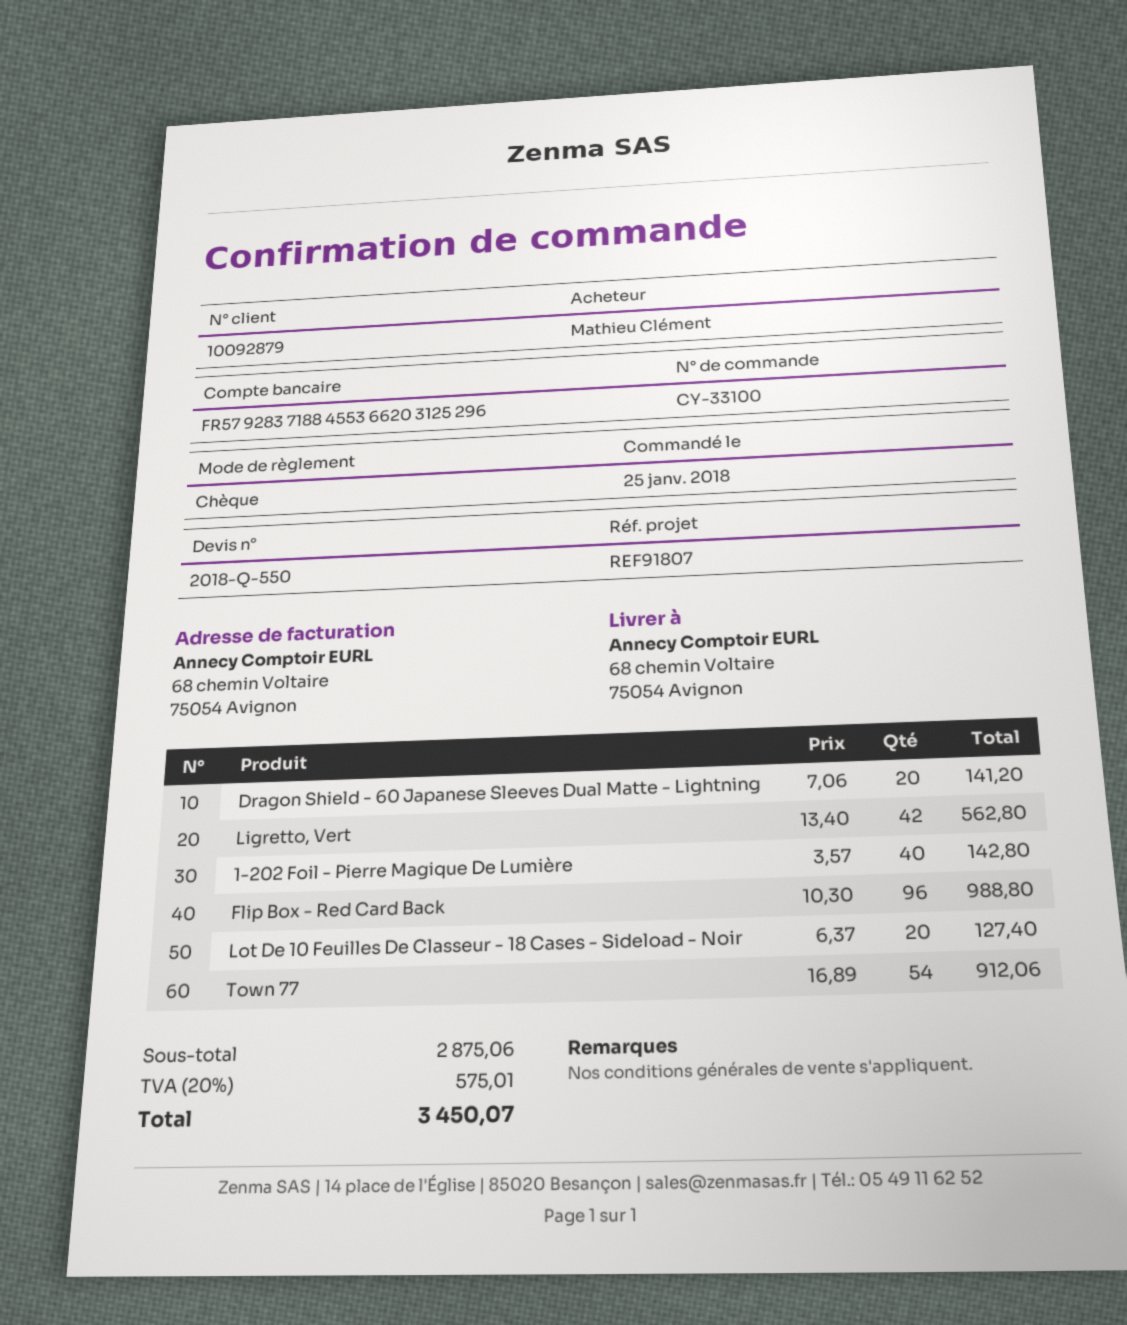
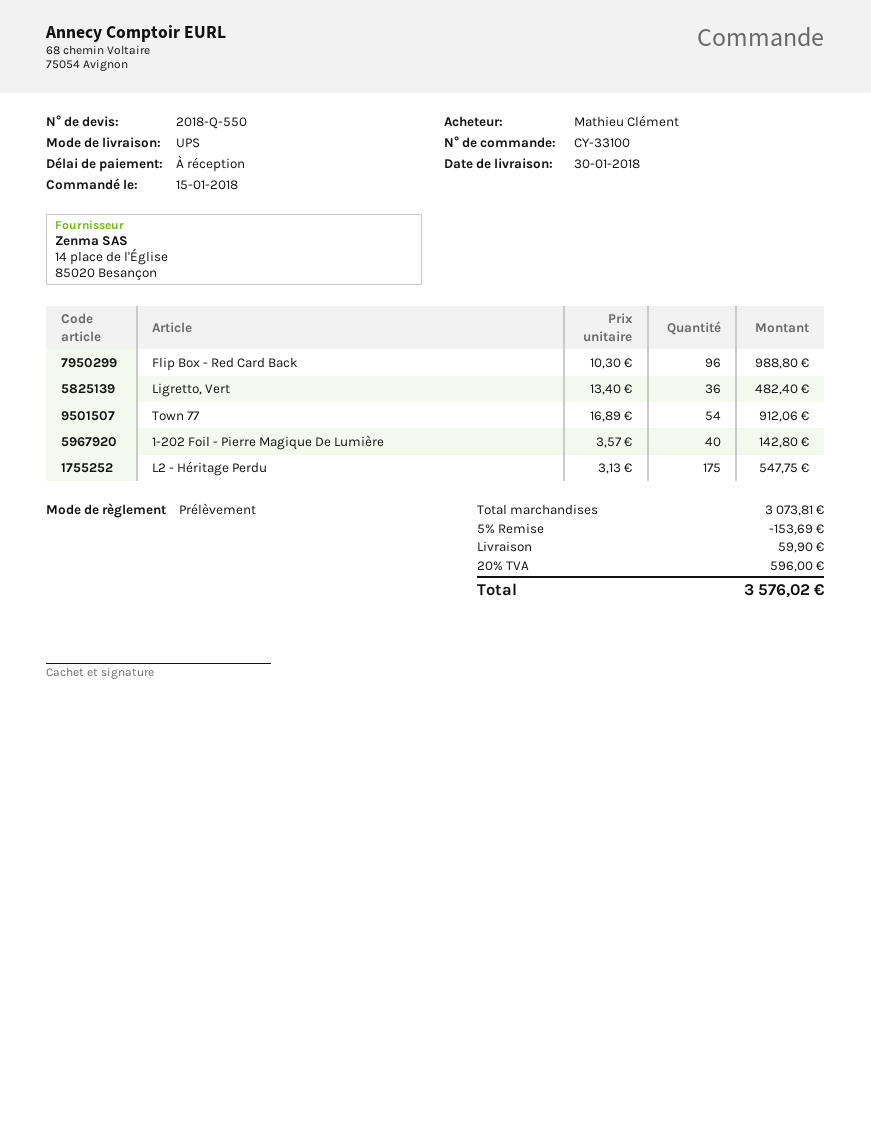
order date: 2018-01-25 -> 2018-01-15
payment method: cheque -> direct debit
Dragon Shield - 60 Japanese Sleeves Dual Matte - Lightning: 20 x 7.06 = 141.20 -> none
Ligretto, Vert: 42 x 13.40 = 562.80 -> 36 x 13.40 = 482.40
Lot De 10 Feuilles De Classeur - 18 Cases - Sideload - Noir: 20 x 6.37 = 127.40 -> none
L2 - Héritage Perdu: none -> 175 x 3.13 = 547.75
subtotal: 2875.06 -> 3073.81
discount: none -> 5% = 153.69
shipping: none -> 59.90
tax: 20% = 575.01 -> 20% = 596.00
total: 3450.07 -> 3576.02

